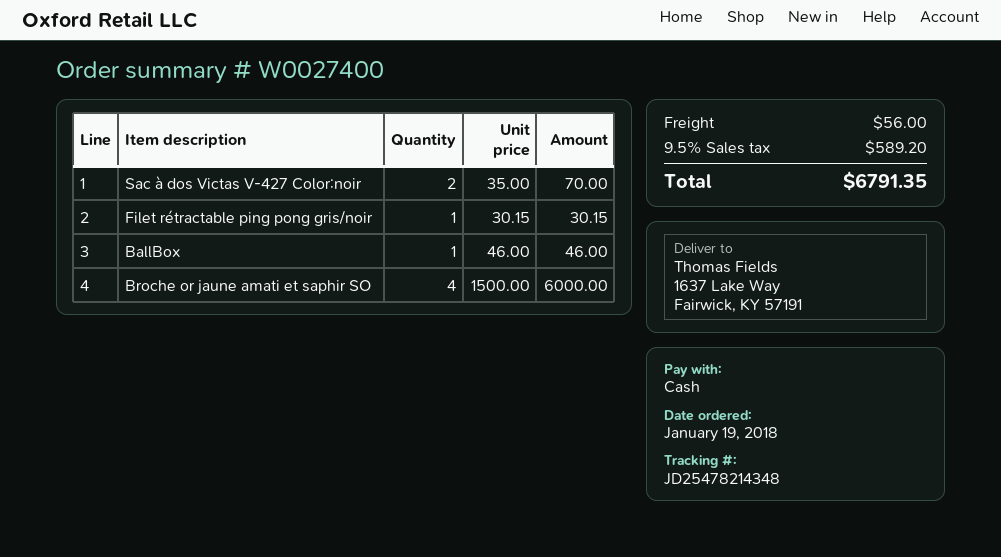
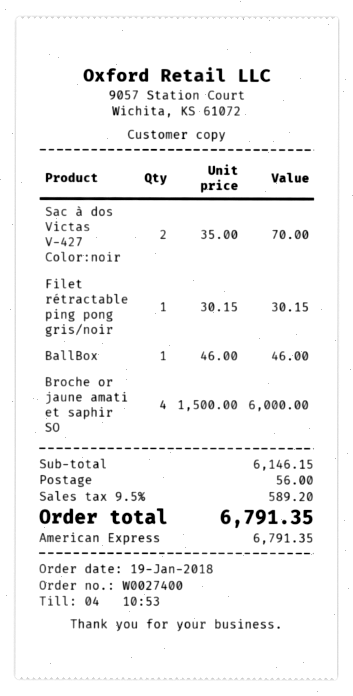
payment method: cash -> American Express

